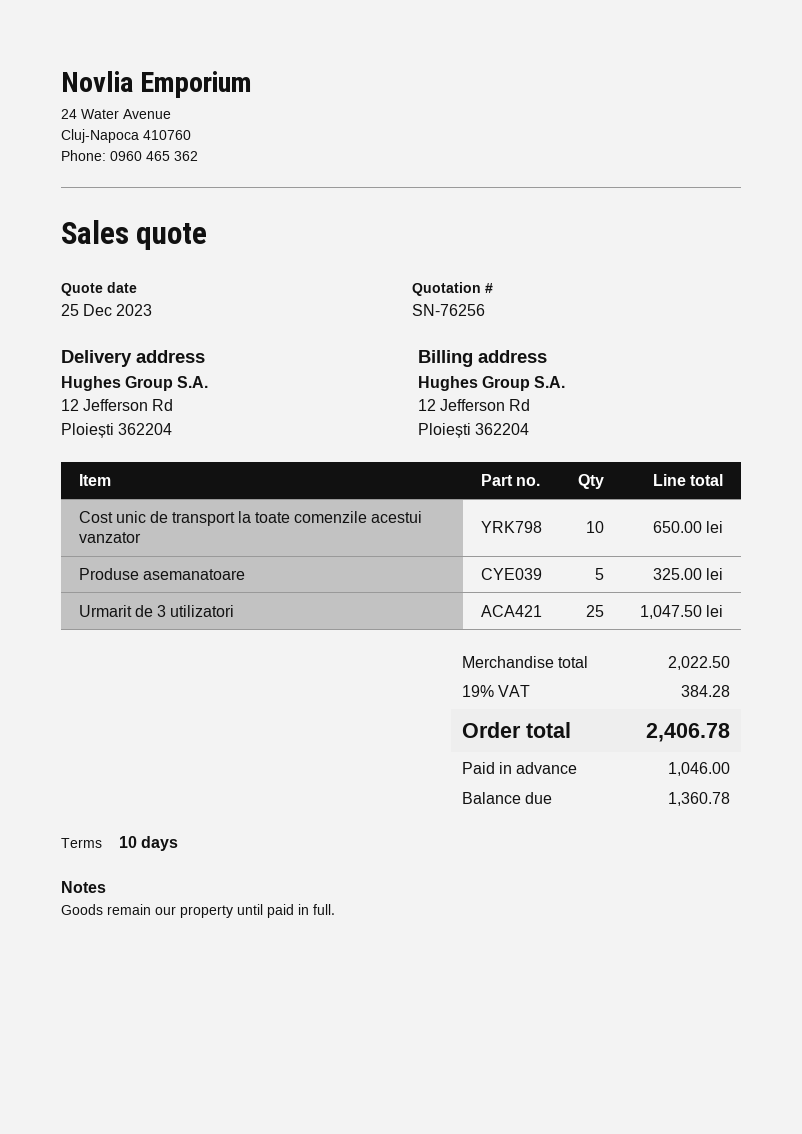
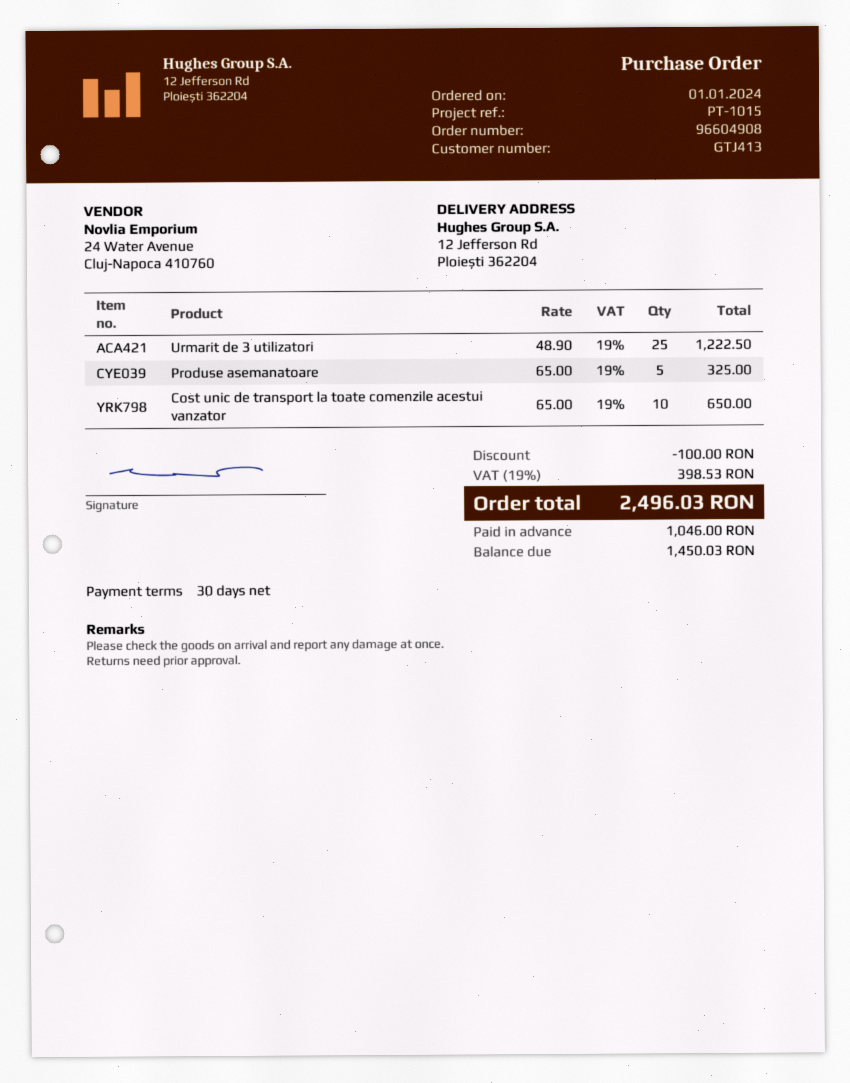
payment terms: 10 days -> 30 days
Urmarit de 3 utilizatori: 25 for 1047.50 -> 25 for 1222.50
discount: none -> 100.00
tax: 19% = 384.28 -> 19% = 398.53
total: 2406.78 -> 2496.03
balance: 1360.78 -> 1450.03

